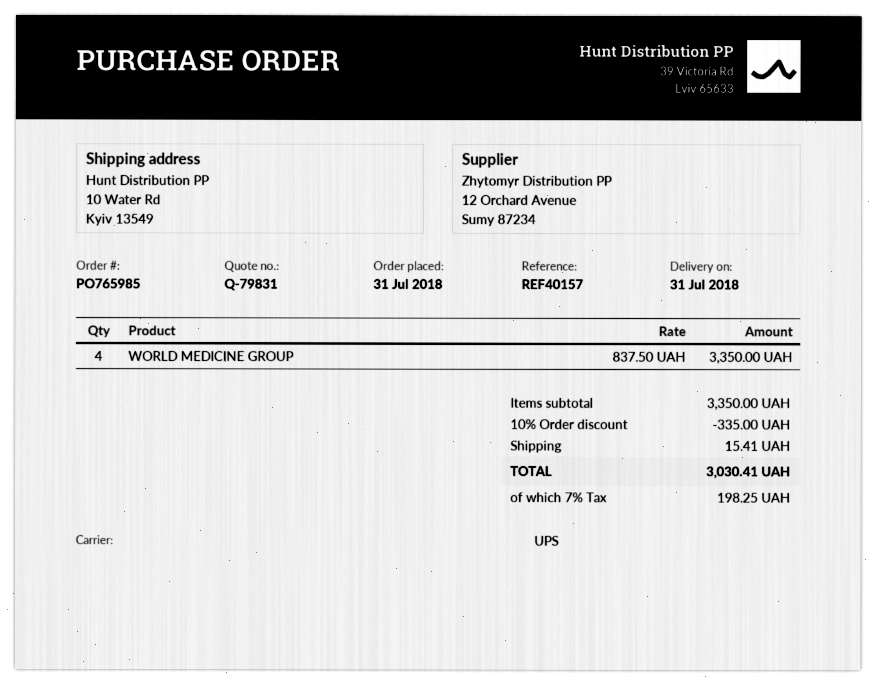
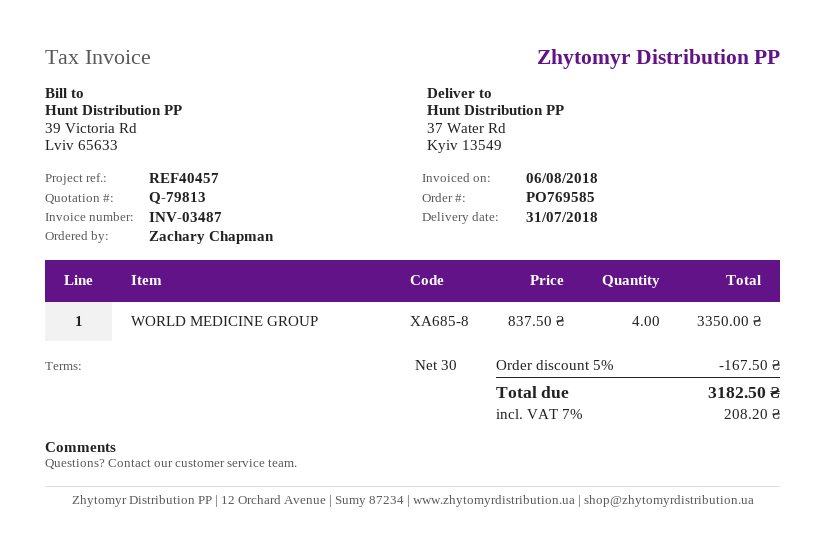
quote number: Q-79831 -> Q-79813
order number: PO765985 -> PO769585
reference: REF40157 -> REF40457
ship to: 10 Water Rd, Kyiv 13549 -> 37 Water Rd, Kyiv 13549
discount: 10% = 335.00 -> 5% = 167.50
shipping: 15.41 -> none
tax: 7% = 198.25 -> 7% = 208.20
total: 3030.41 -> 3182.50

